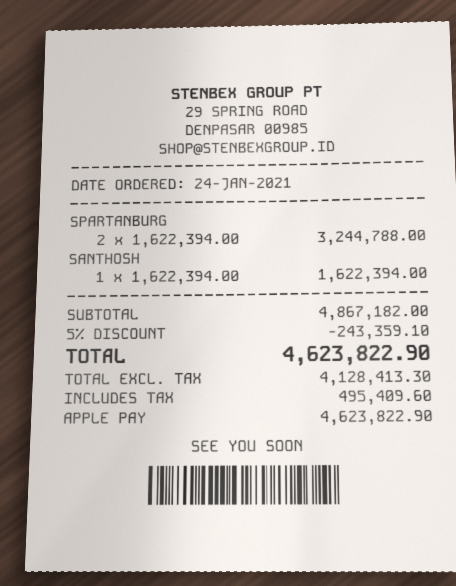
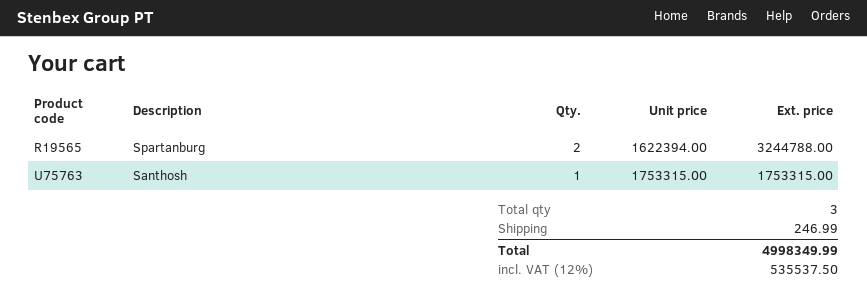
SANTHOSH: 1 x 1622394.00 = 1622394.00 -> 1 x 1753315.00 = 1753315.00
discount: 5% = 243359.10 -> none
shipping: none -> 246.99
tax: 495409.60 -> 535537.50
total: 4623822.90 -> 4998349.99

